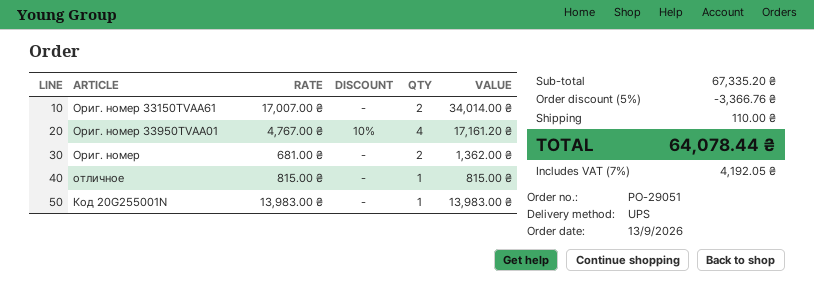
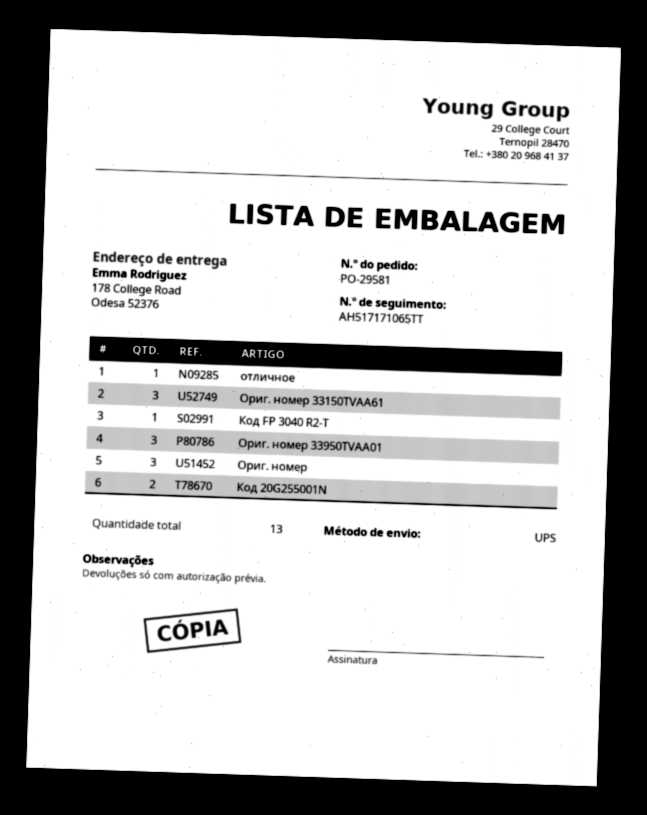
order number: PO-29051 -> PO-29581
Ориг. номер 33150TVAA61: 2 -> 3
Ориг. номер 33950TVAA01: 4 -> 3
Ориг. номер: 2 -> 3
Код 20G255001N: 1 -> 2
Код FP 3040 R2-T: none -> 1

